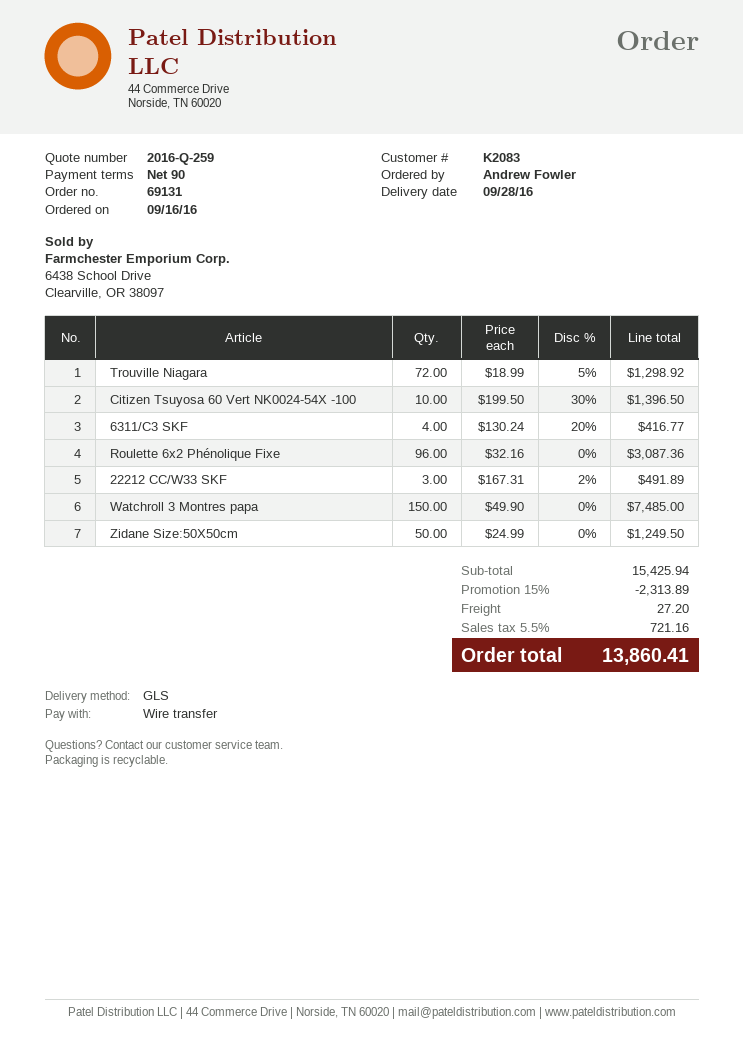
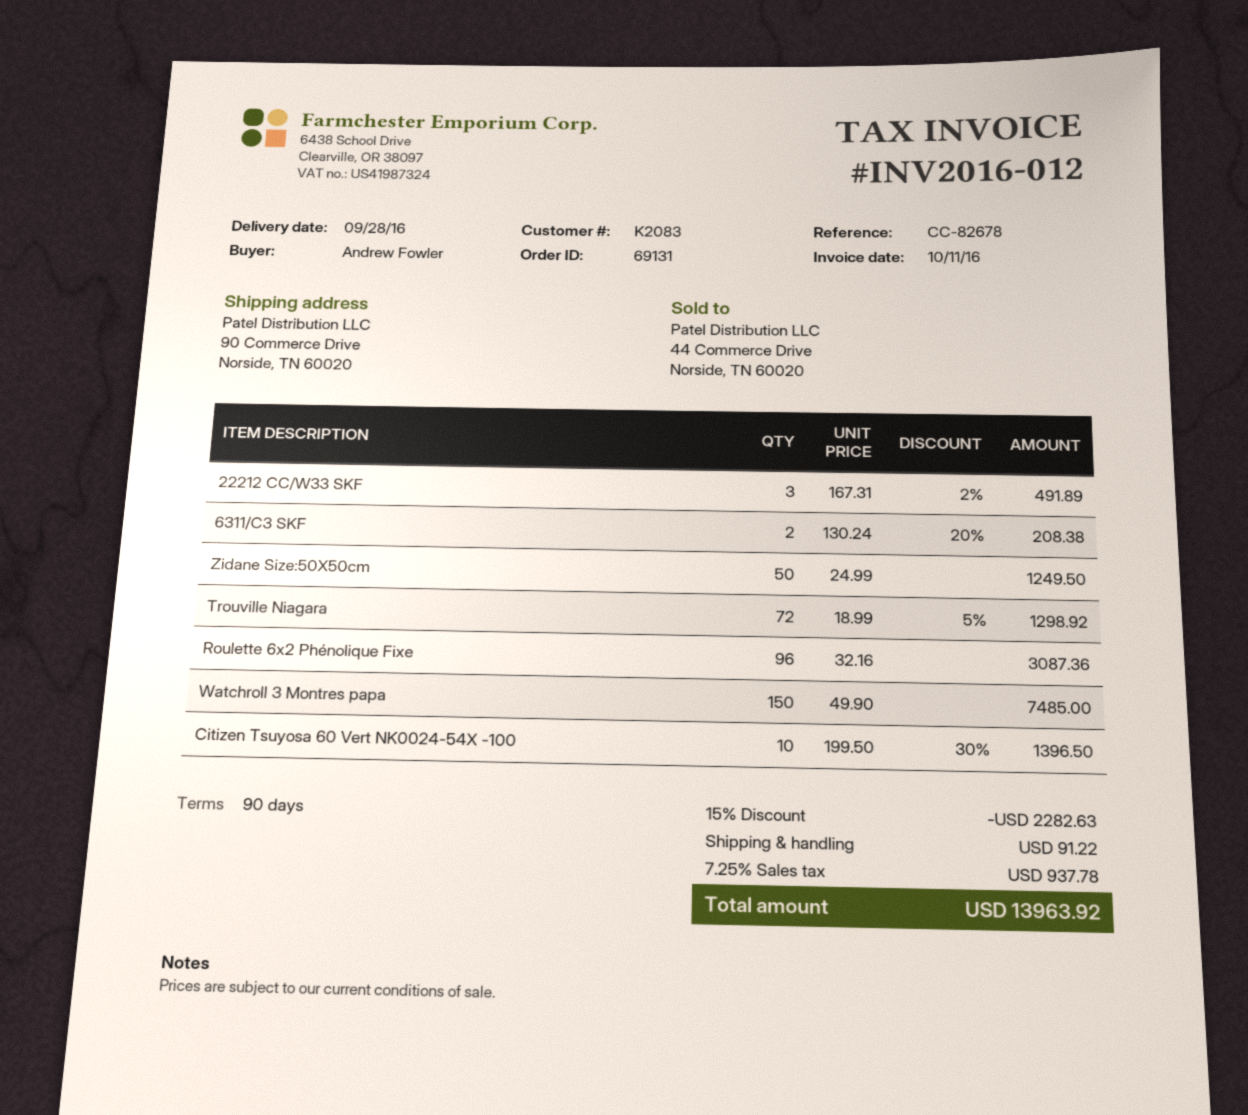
6311/C3 SKF: 4 x 130.24 - 20% = 416.77 -> 2 x 130.24 - 20% = 208.38
discount: 15% = 2313.89 -> 15% = 2282.63
shipping: 27.20 -> 91.22
tax: 5.5% = 721.16 -> 7.25% = 937.78
total: 13860.41 -> 13963.92

